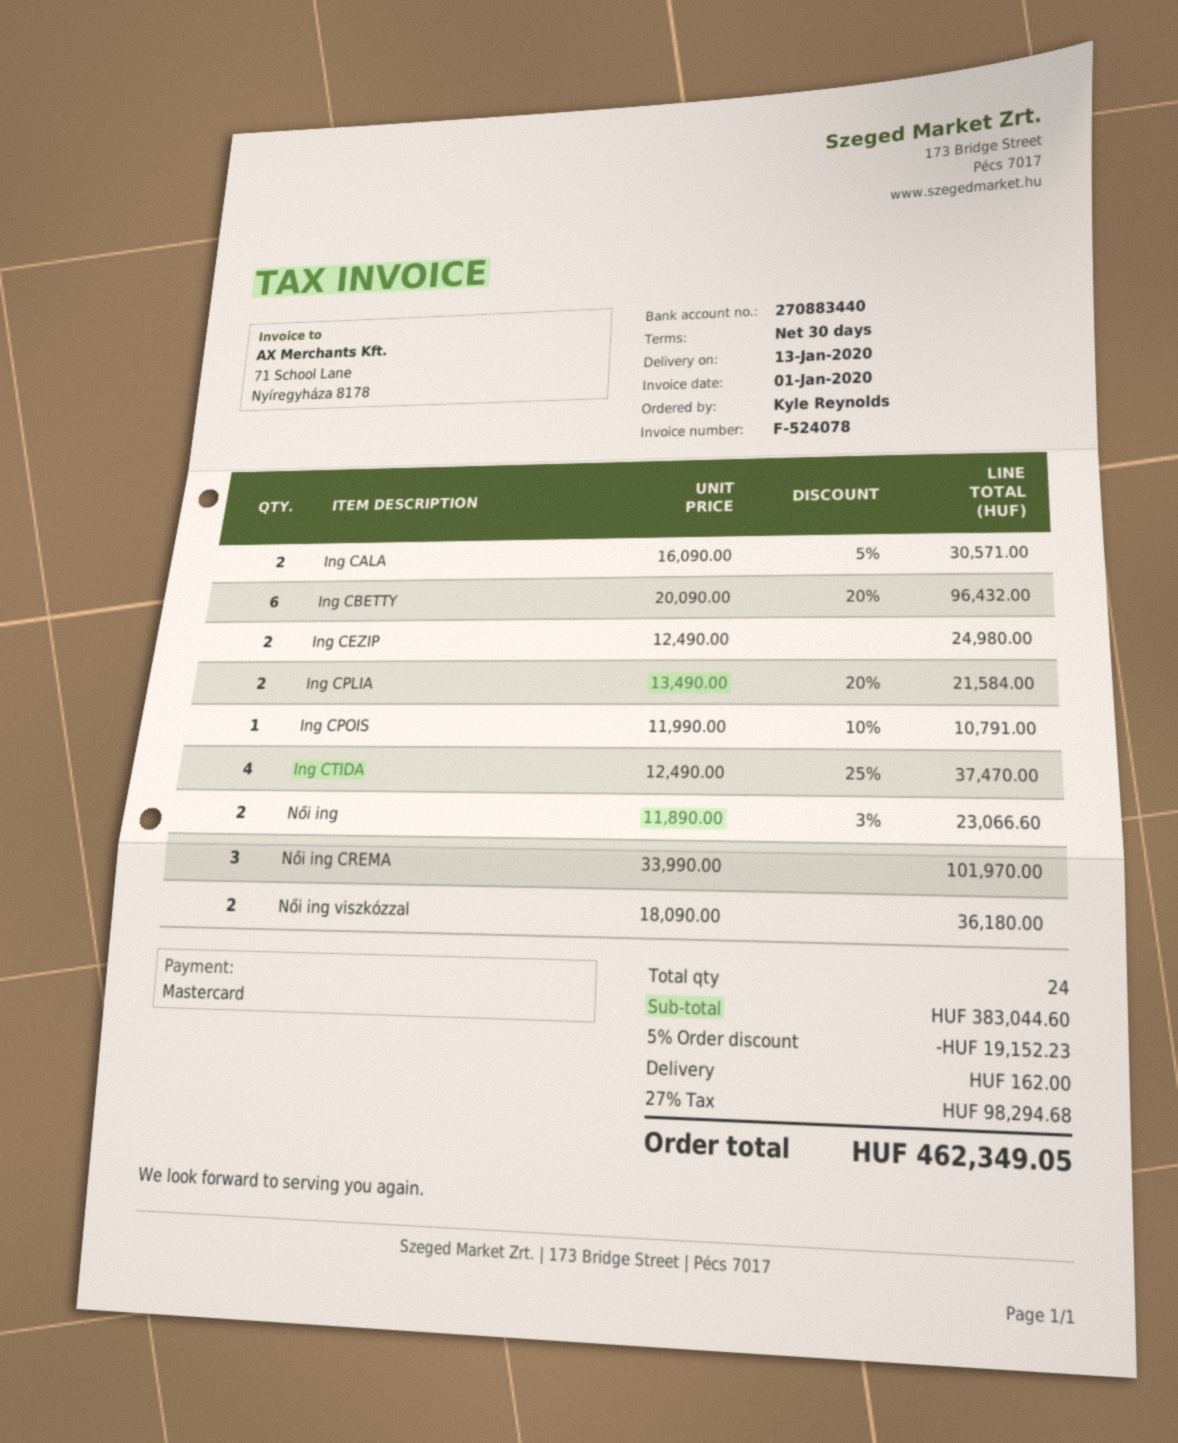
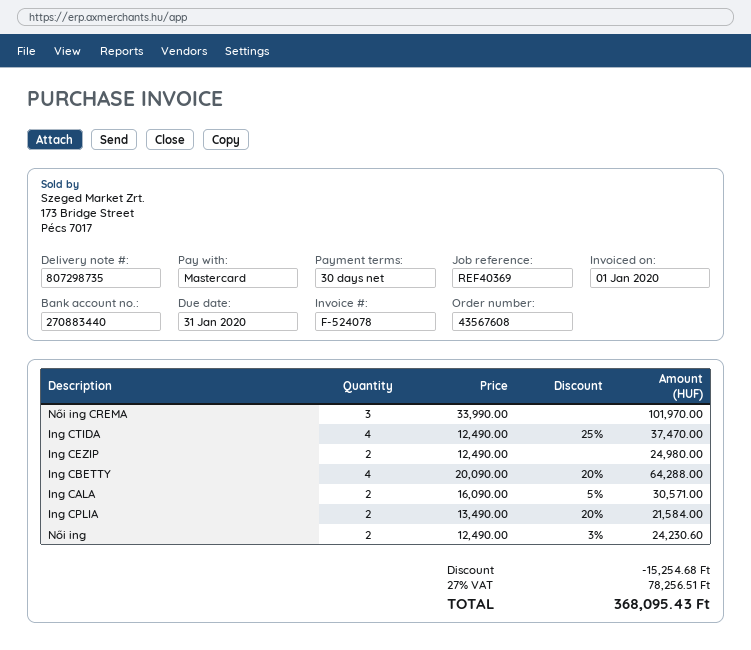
Ing CBETTY: 6 x 20090.00 - 20% = 96432.00 -> 4 x 20090.00 - 20% = 64288.00
Ing CPOIS: 1 x 11990.00 - 10% = 10791.00 -> none
Női ing: 2 x 11890.00 - 3% = 23066.60 -> 2 x 12490.00 - 3% = 24230.60
Női ing viszkózzal: 2 x 18090.00 = 36180.00 -> none
discount: 19152.23 -> 15254.68
shipping: 162.00 -> none
tax: 27% = 98294.68 -> 27% = 78256.51
total: 462349.05 -> 368095.43

